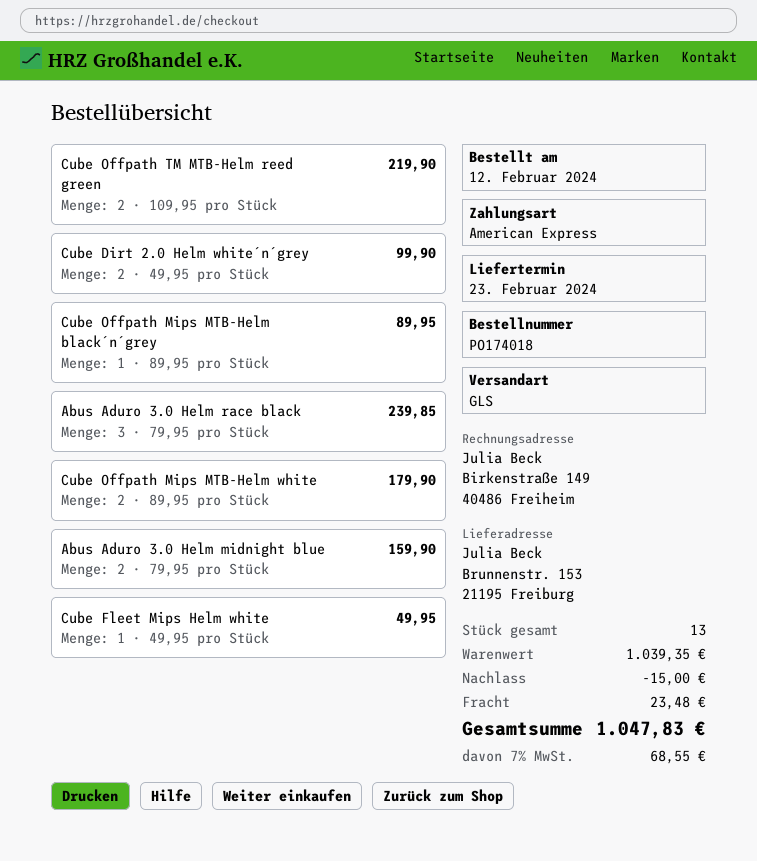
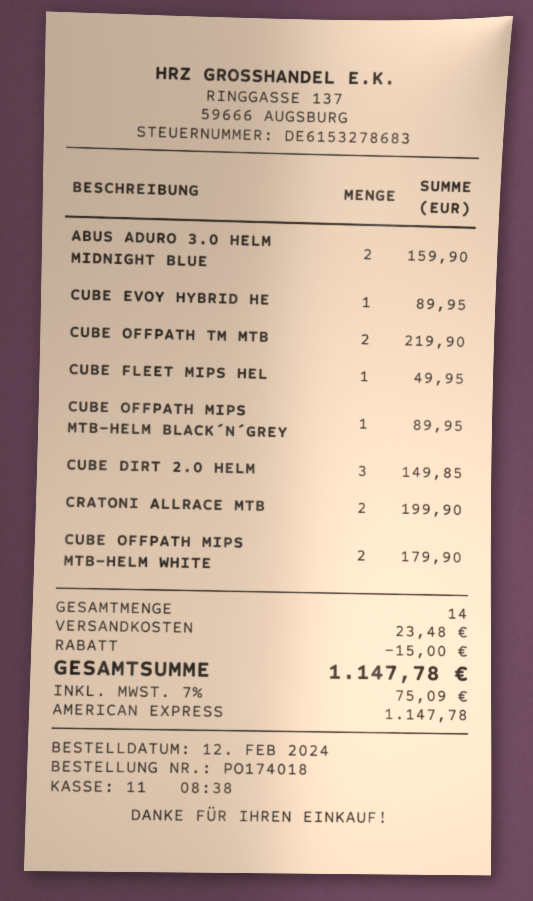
Cube Dirt 2.0 Helm white´n´grey: 2 for 99.90 -> 3 for 149.85
Abus Aduro 3.0 Helm race black: 3 for 239.85 -> none
CUBE EVOY HYBRID HE: none -> 1 for 89.95
CRATONI ALLRACE MTB: none -> 2 for 199.90
total quantity: 13 -> 14
tax: 7% = 68.55 -> 7% = 75.09
total: 1047.83 -> 1147.78

